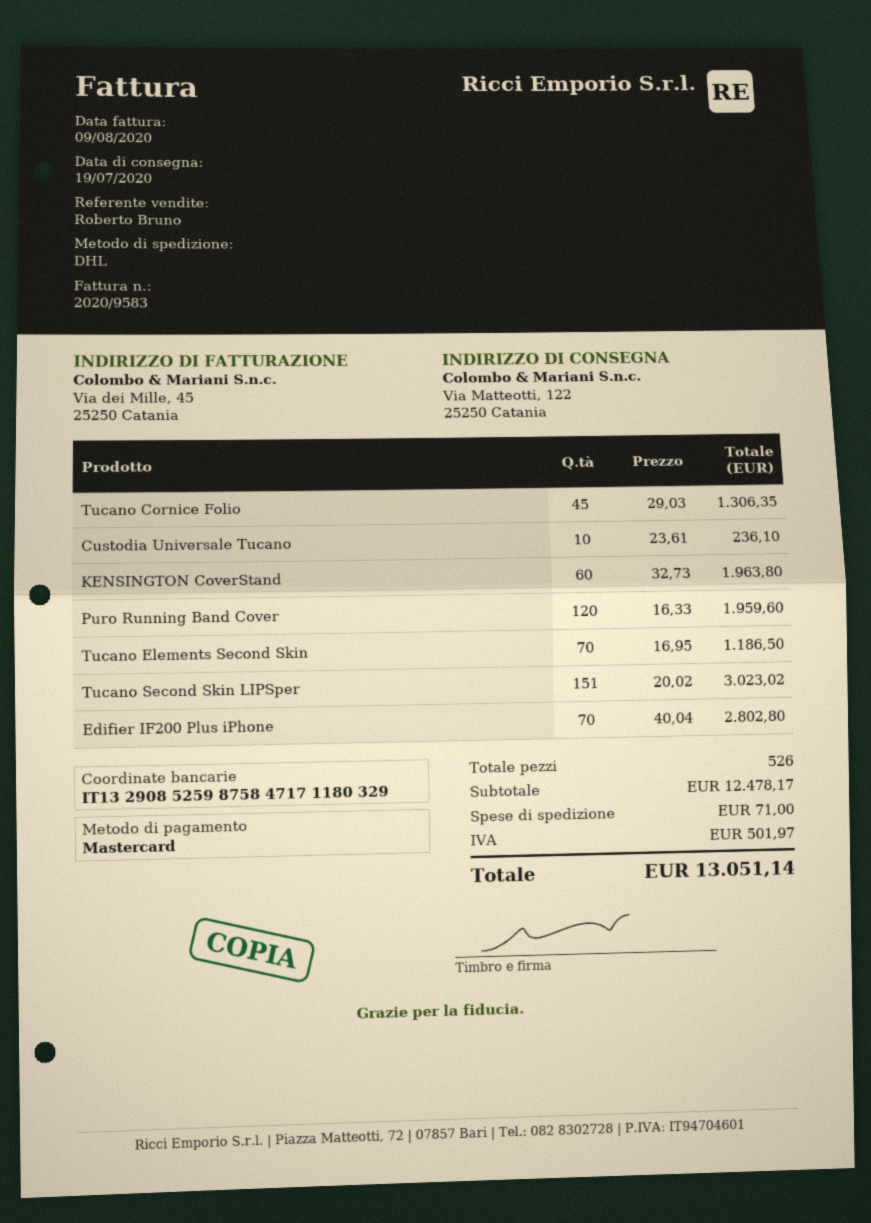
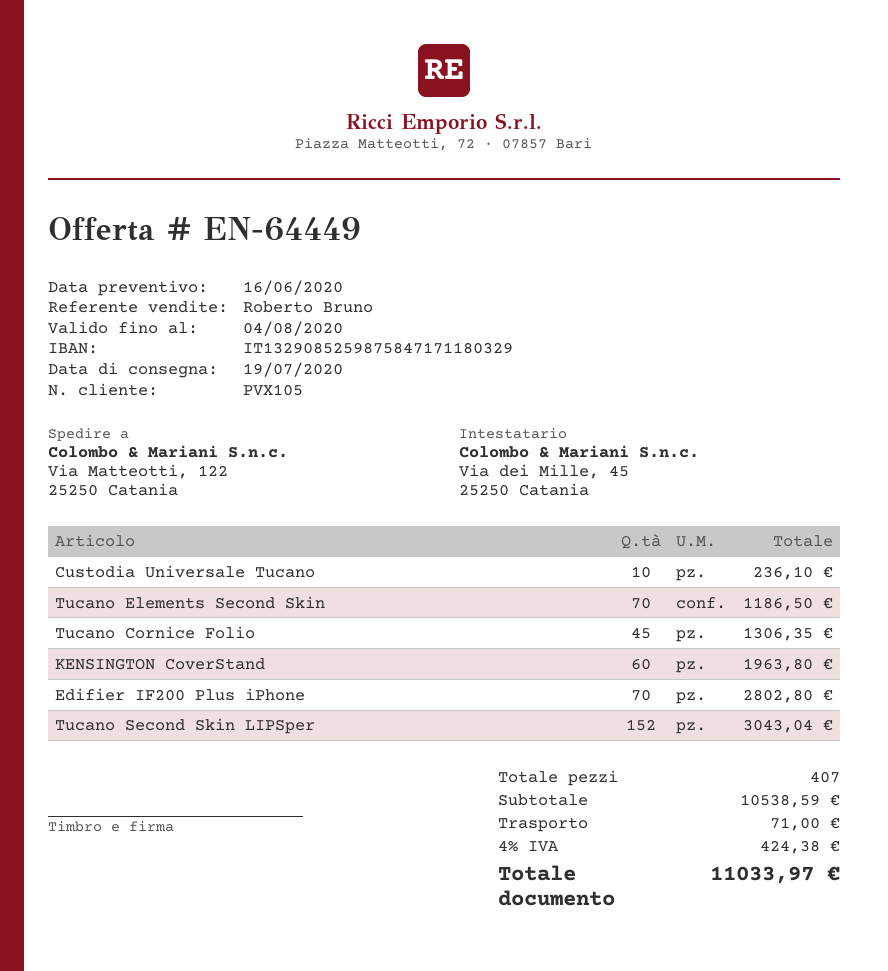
Puro Running Band Cover: 120 for 1959.60 -> none
Tucano Second Skin LIPSper: 151 for 3023.02 -> 152 for 3043.04
total quantity: 526 -> 407
subtotal: 12478.17 -> 10538.59
tax: 501.97 -> 424.38
total: 13051.14 -> 11033.97

